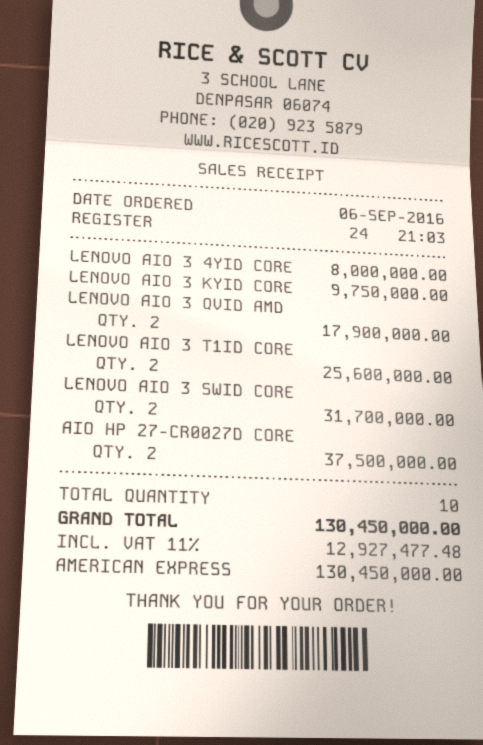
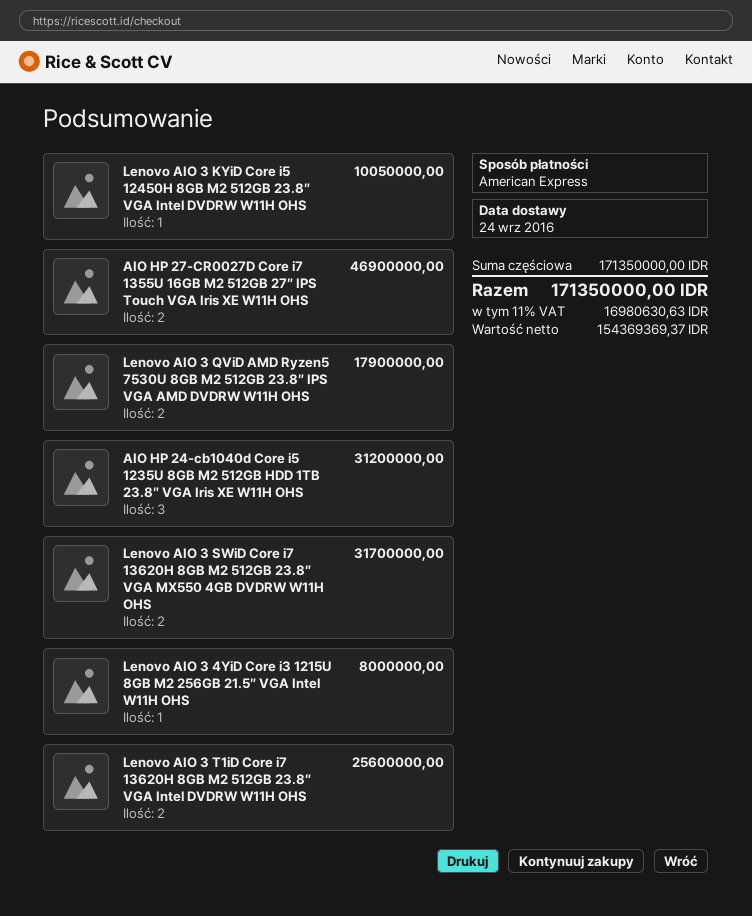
LENOVO AIO 3 KYID CORE: 1 for 9750000.00 -> 1 for 10050000.00
AIO HP 27-CR0027D CORE: 2 for 37500000.00 -> 2 for 46900000.00
AIO HP 24-cb1040d Core i5 1235U 8GB M2 512GB HDD 1TB 23.8″ VGA Iris XE W11H OHS: none -> 3 for 31200000.00
tax: 11% = 12927477.48 -> 11% = 16980630.63
total: 130450000.00 -> 171350000.00

